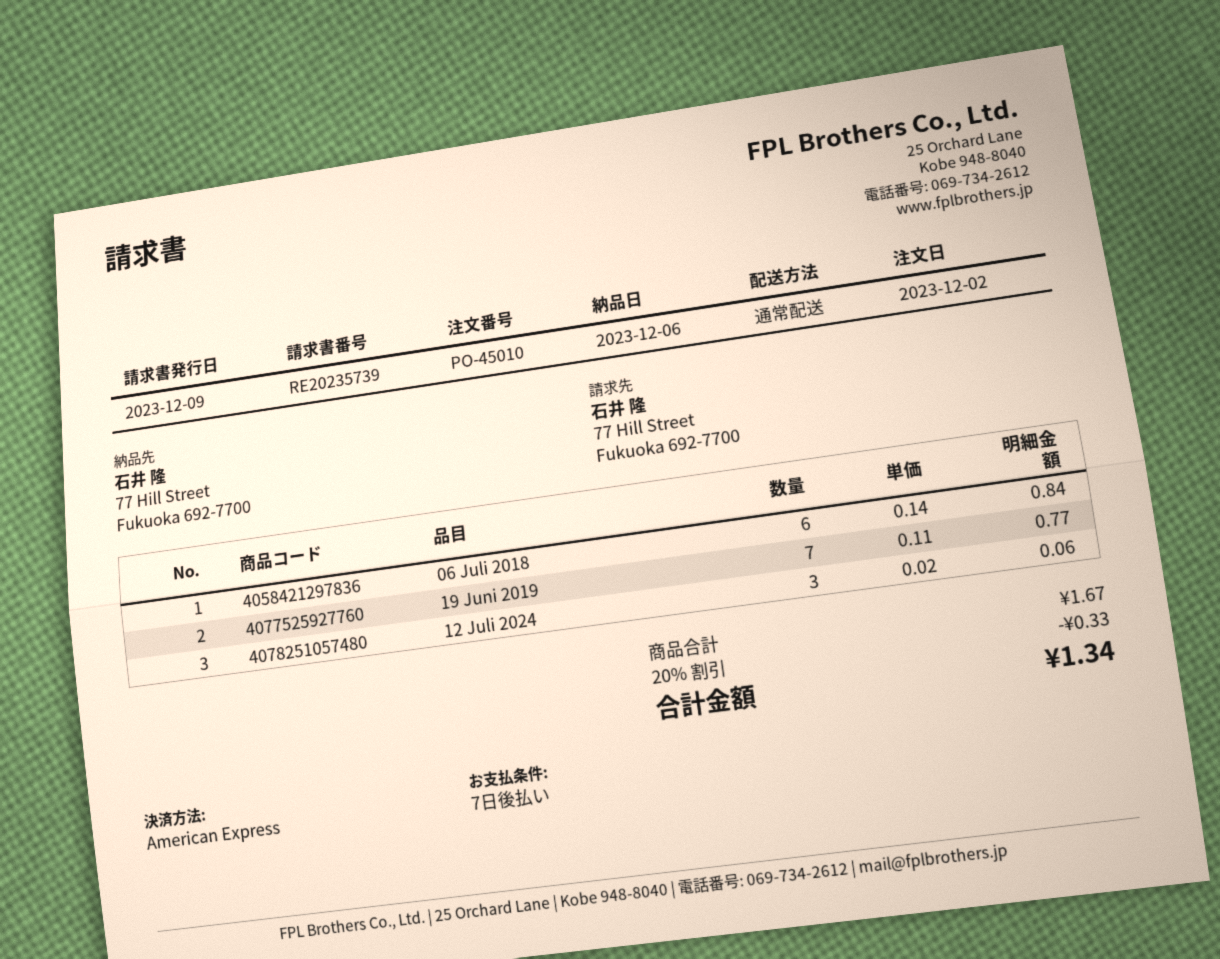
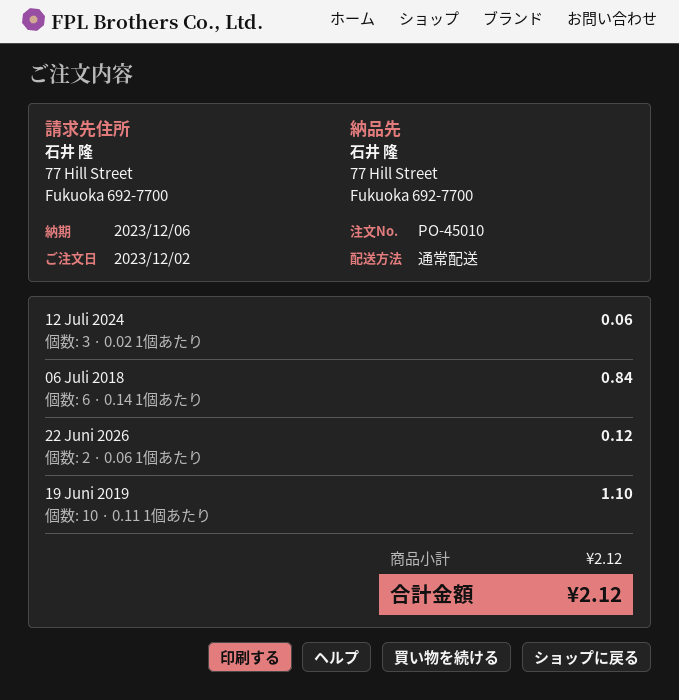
19 Juni 2019: 7 x 0.11 = 0.77 -> 10 x 0.11 = 1.10
22 Juni 2026: none -> 2 x 0.06 = 0.12
subtotal: 1.67 -> 2.12
discount: 20% = 0.33 -> none
total: 1.34 -> 2.12

